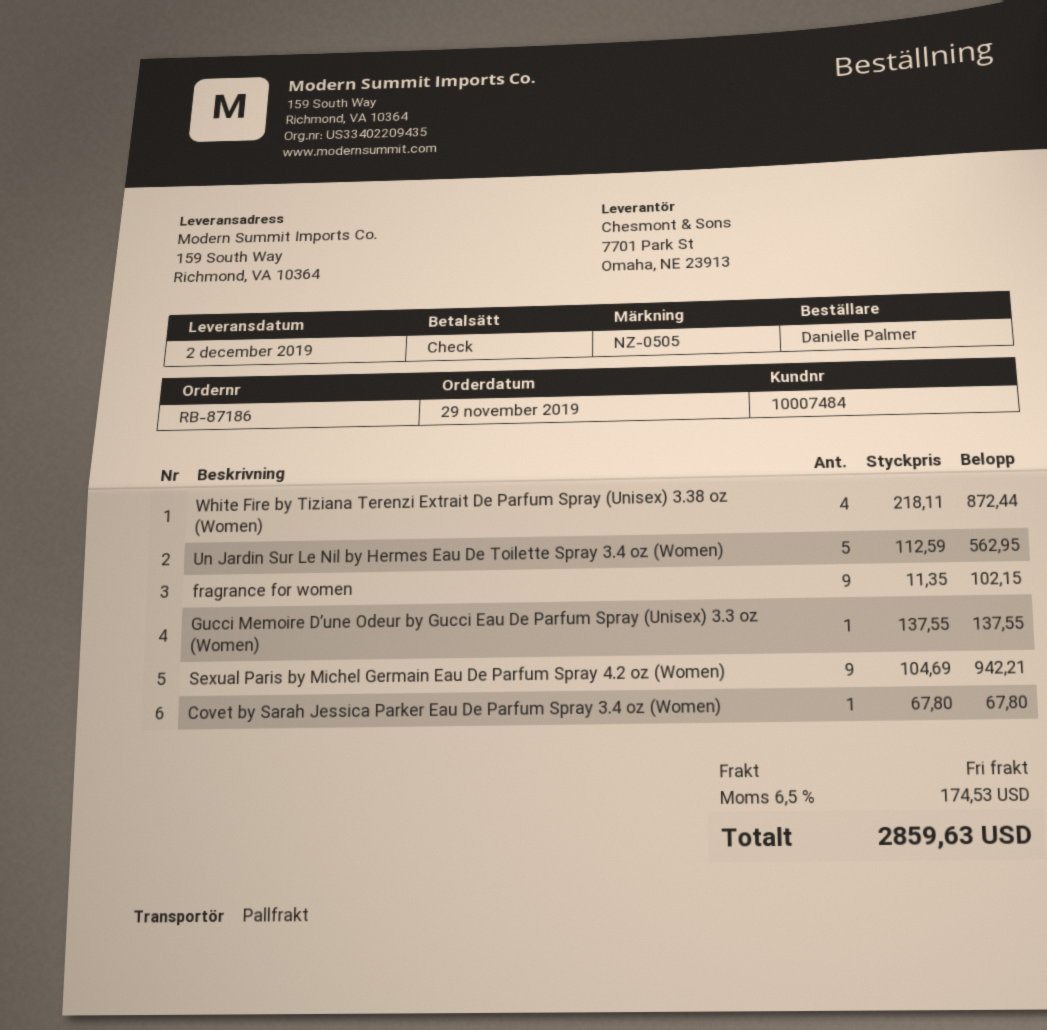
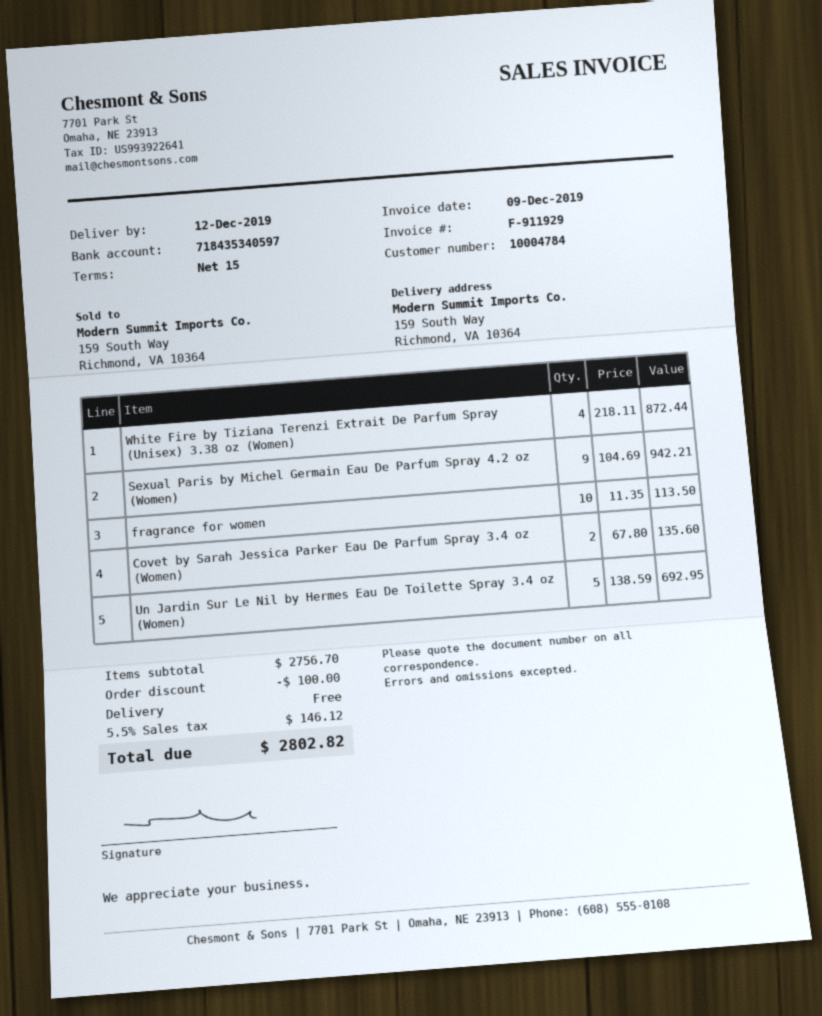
delivery date: 2019-12-02 -> 2019-12-12
customer number: 10007484 -> 10004784
Un Jardin Sur Le Nil by Hermes Eau De Toilette Spray 3.4 oz (Women): 5 x 112.59 = 562.95 -> 5 x 138.59 = 692.95
fragrance for women: 9 x 11.35 = 102.15 -> 10 x 11.35 = 113.50
Gucci Memoire D’une Odeur by Gucci Eau De Parfum Spray (Unisex) 3.3 oz (Women): 1 x 137.55 = 137.55 -> none
Covet by Sarah Jessica Parker Eau De Parfum Spray 3.4 oz (Women): 1 x 67.80 = 67.80 -> 2 x 67.80 = 135.60
discount: none -> 100.00
tax: 6.5% = 174.53 -> 5.5% = 146.12
total: 2859.63 -> 2802.82

